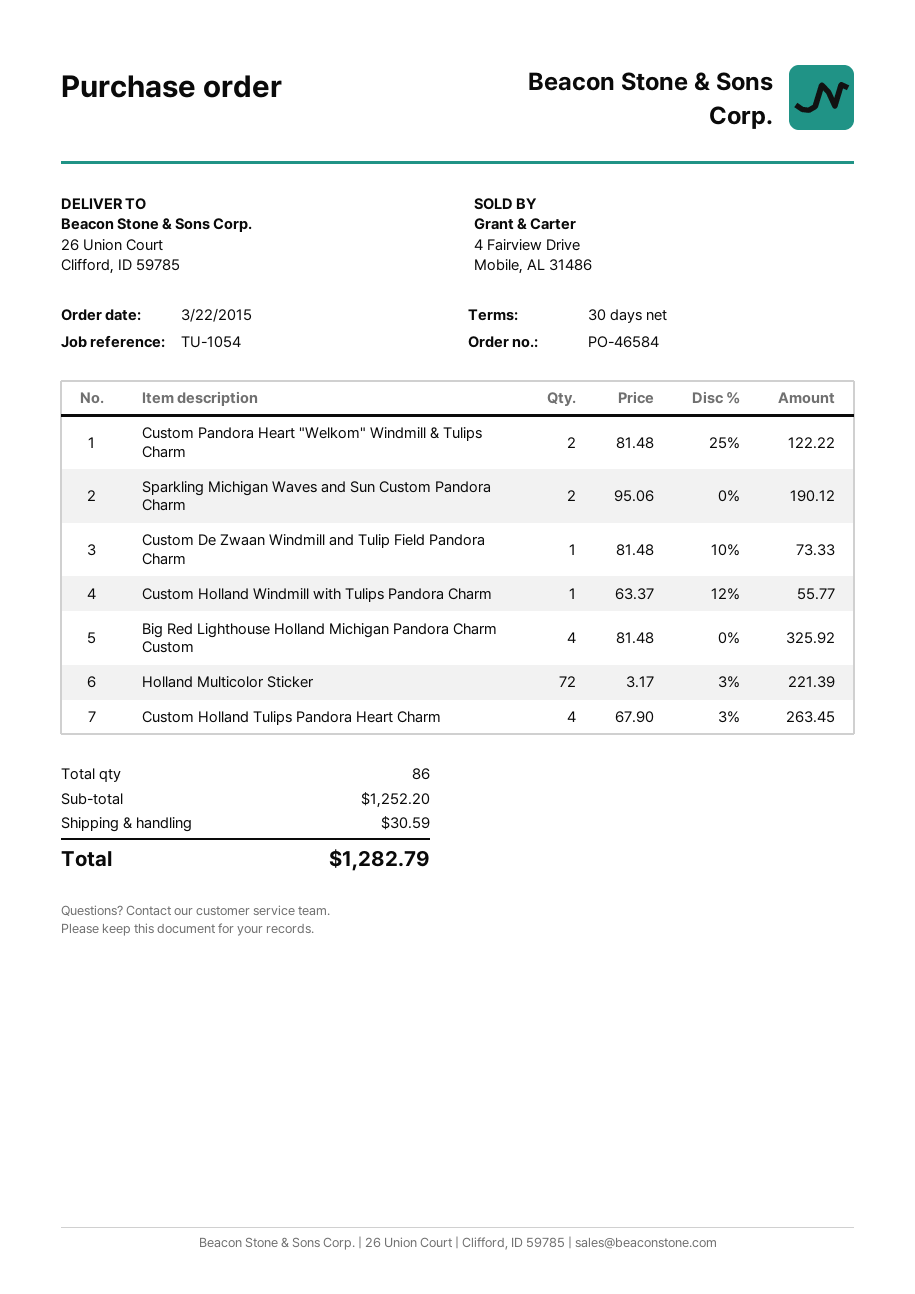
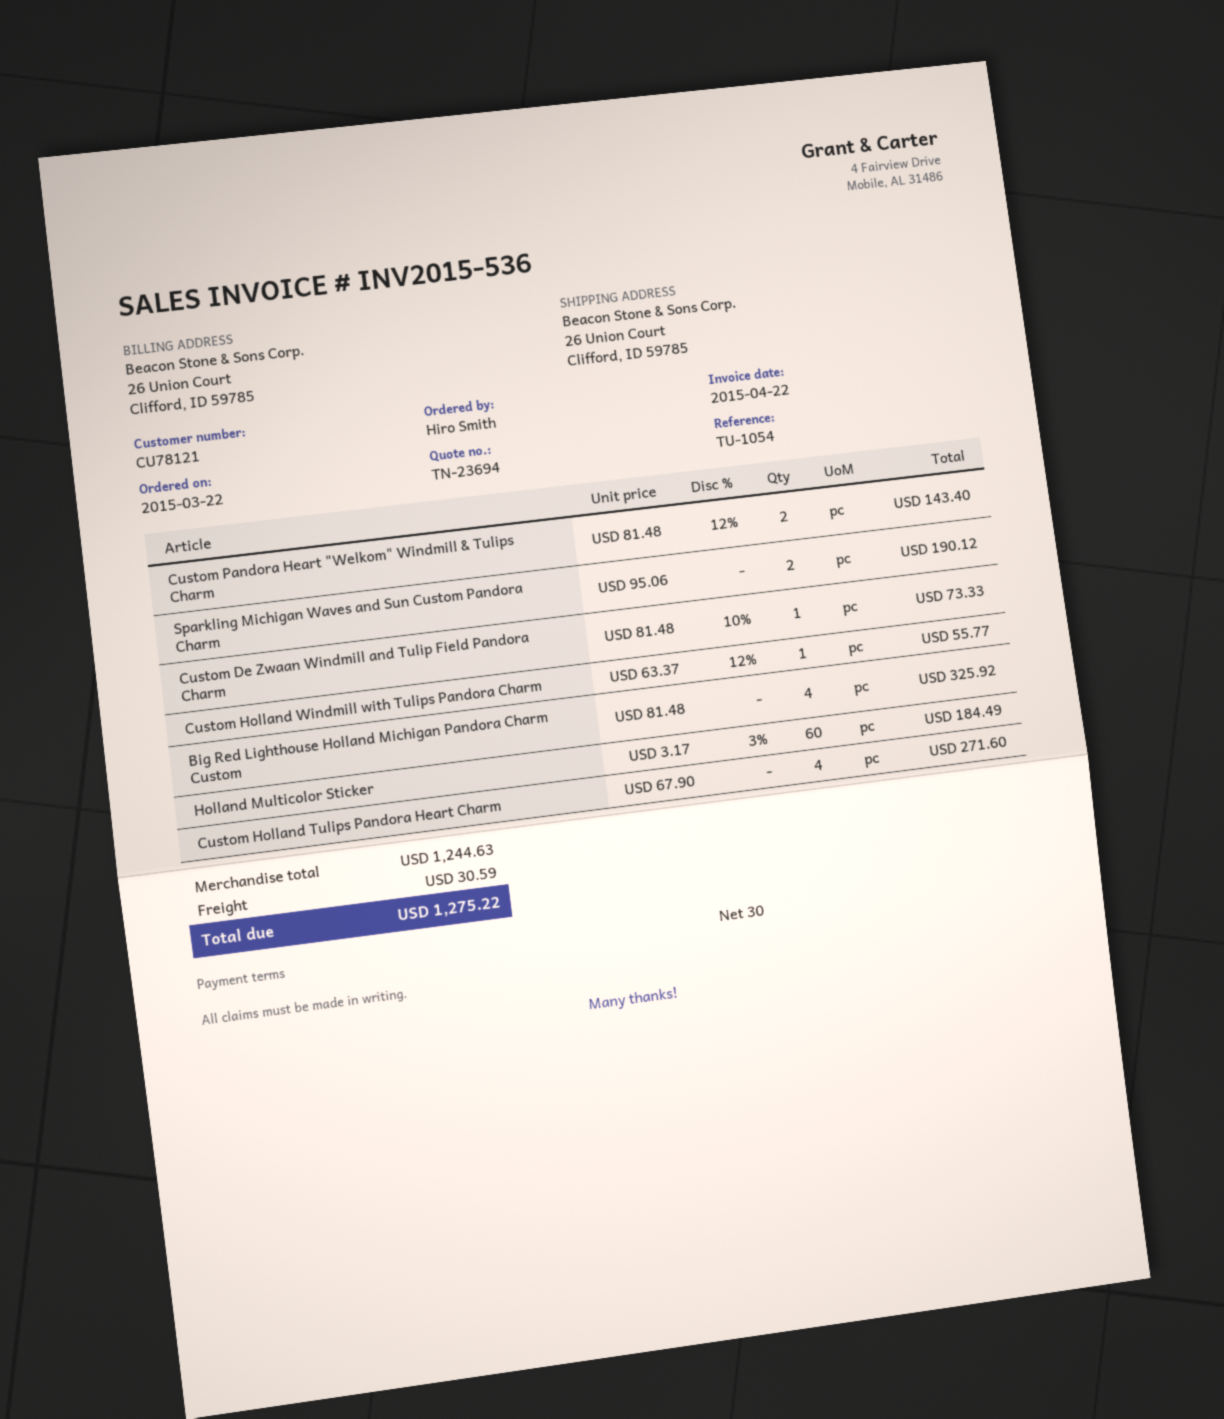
Custom Pandora Heart "Welkom" Windmill & Tulips Charm: 2 x 81.48 - 25% = 122.22 -> 2 x 81.48 - 12% = 143.40
Holland Multicolor Sticker: 72 x 3.17 - 3% = 221.39 -> 60 x 3.17 - 3% = 184.49
Custom Holland Tulips Pandora Heart Charm: 4 x 67.90 - 3% = 263.45 -> 4 x 67.90 = 271.60
subtotal: 1252.20 -> 1244.63
total: 1282.79 -> 1275.22

